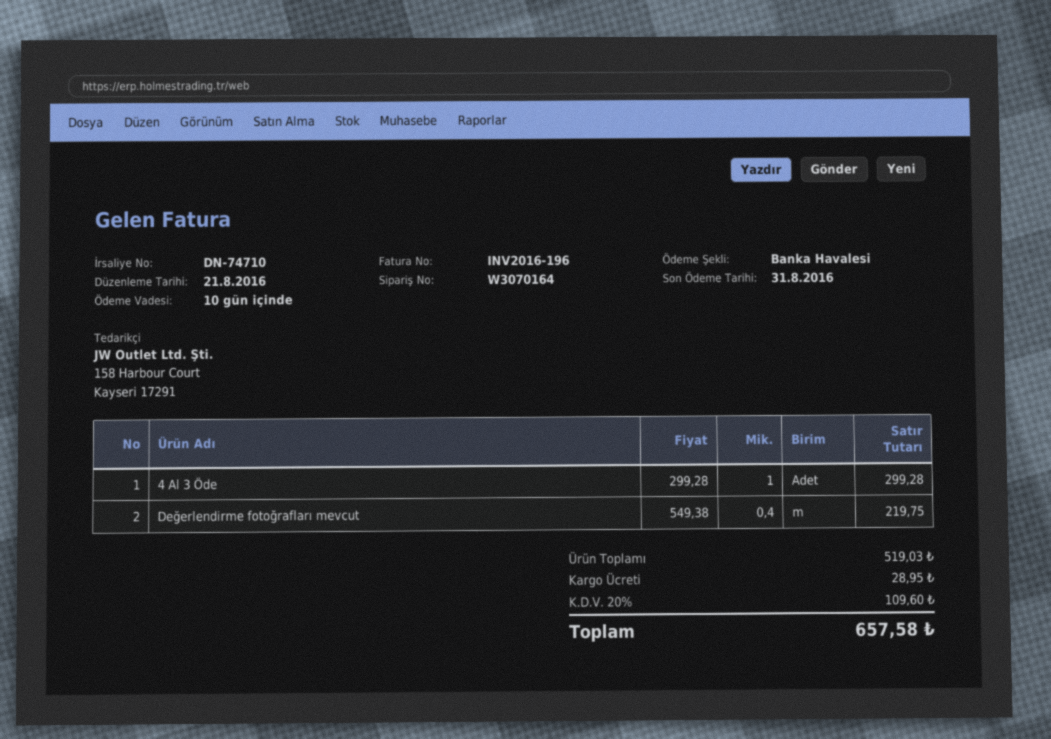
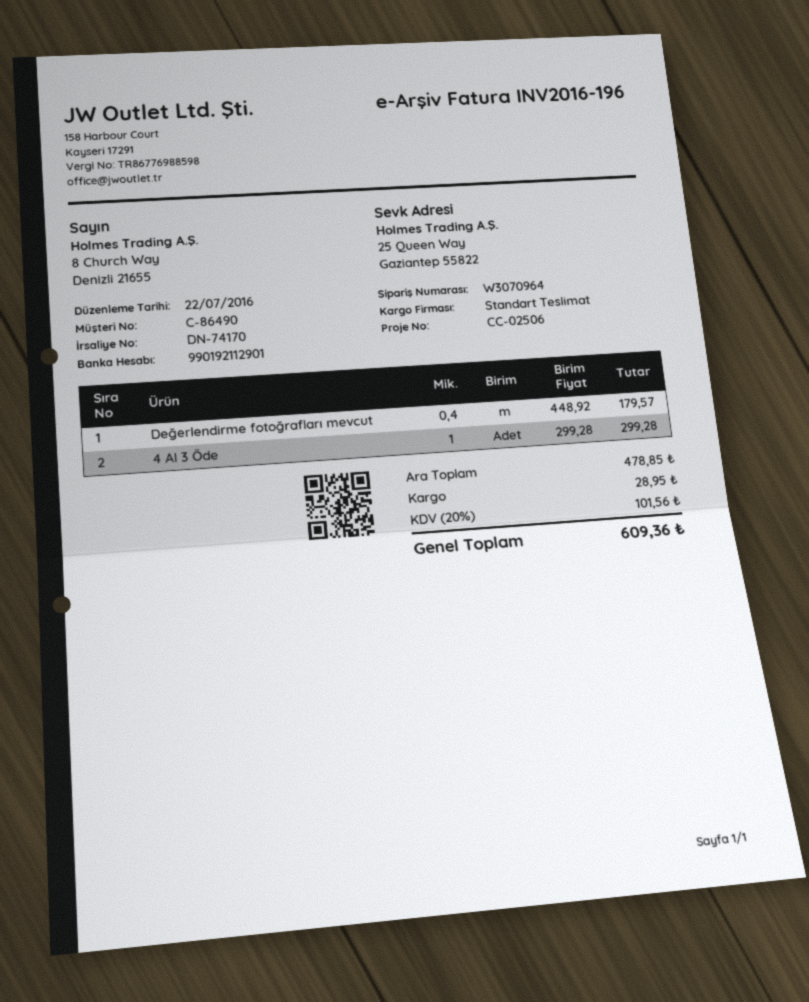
order number: W3070164 -> W3070964
delivery note number: DN-74710 -> DN-74170
invoice date: 2016-08-21 -> 2016-07-22
Değerlendirme fotoğrafları mevcut: 0.4 x 549.38 = 219.75 -> 0.4 x 448.92 = 179.57
subtotal: 519.03 -> 478.85
tax: 20% = 109.60 -> 20% = 101.56
total: 657.58 -> 609.36

